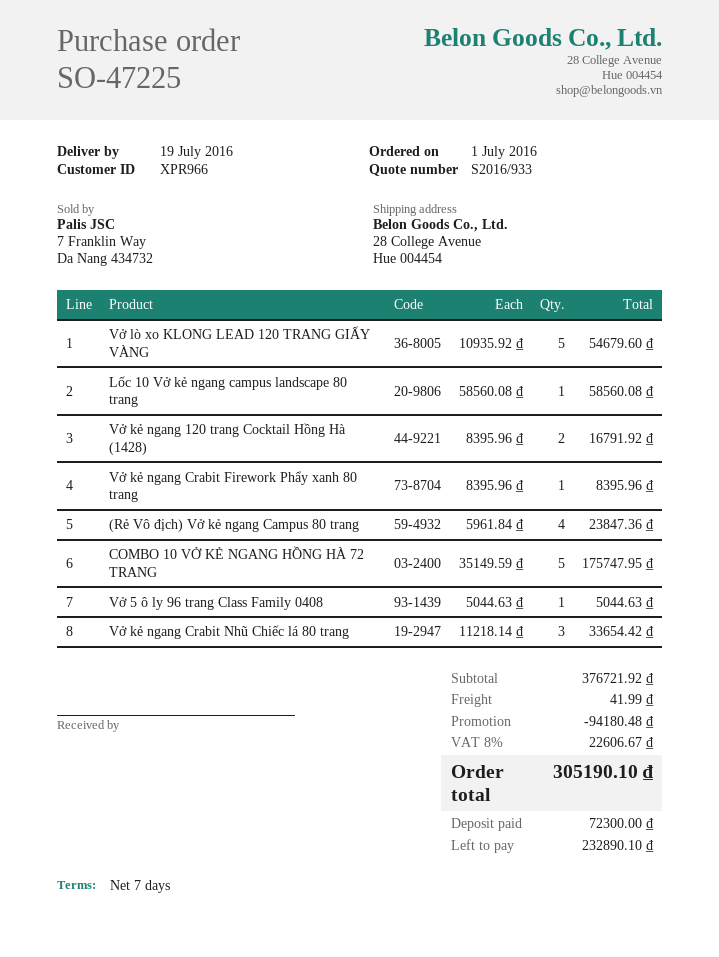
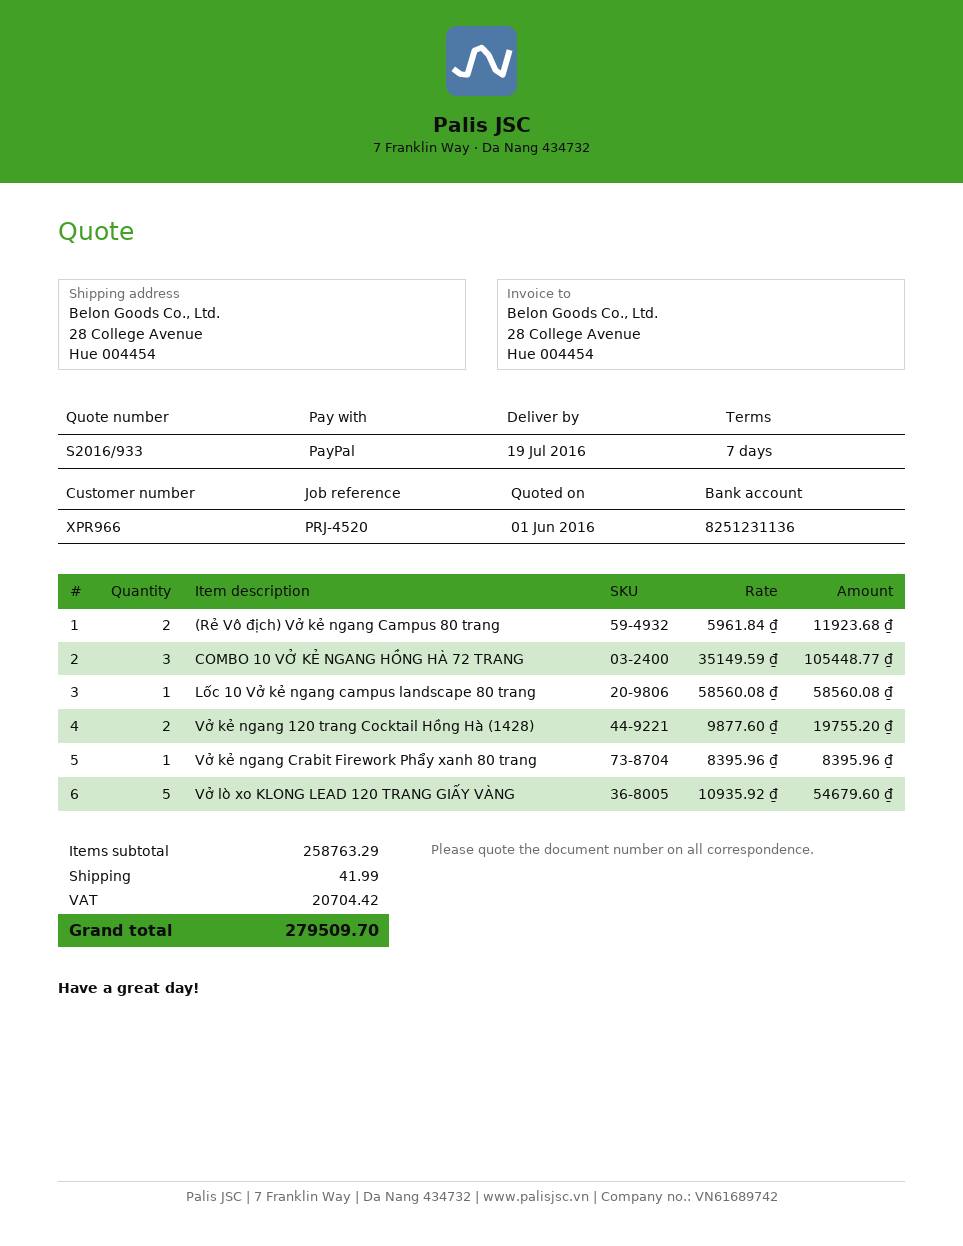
Vở kẻ ngang 120 trang Cocktail Hồng Hà (1428): 2 x 8395.96 = 16791.92 -> 2 x 9877.60 = 19755.20
(Rẻ Vô địch) Vở kẻ ngang Campus 80 trang: 4 x 5961.84 = 23847.36 -> 2 x 5961.84 = 11923.68
COMBO 10 VỞ KẺ NGANG HỒNG HÀ 72 TRANG: 5 x 35149.59 = 175747.95 -> 3 x 35149.59 = 105448.77
Vở 5 ô ly 96 trang Class Family 0408: 1 x 5044.63 = 5044.63 -> none
Vở kẻ ngang Crabit Nhũ Chiếc lá 80 trang: 3 x 11218.14 = 33654.42 -> none
subtotal: 376721.92 -> 258763.29
discount: 94180.48 -> none
tax: 22606.67 -> 20704.42
total: 305190.10 -> 279509.70

